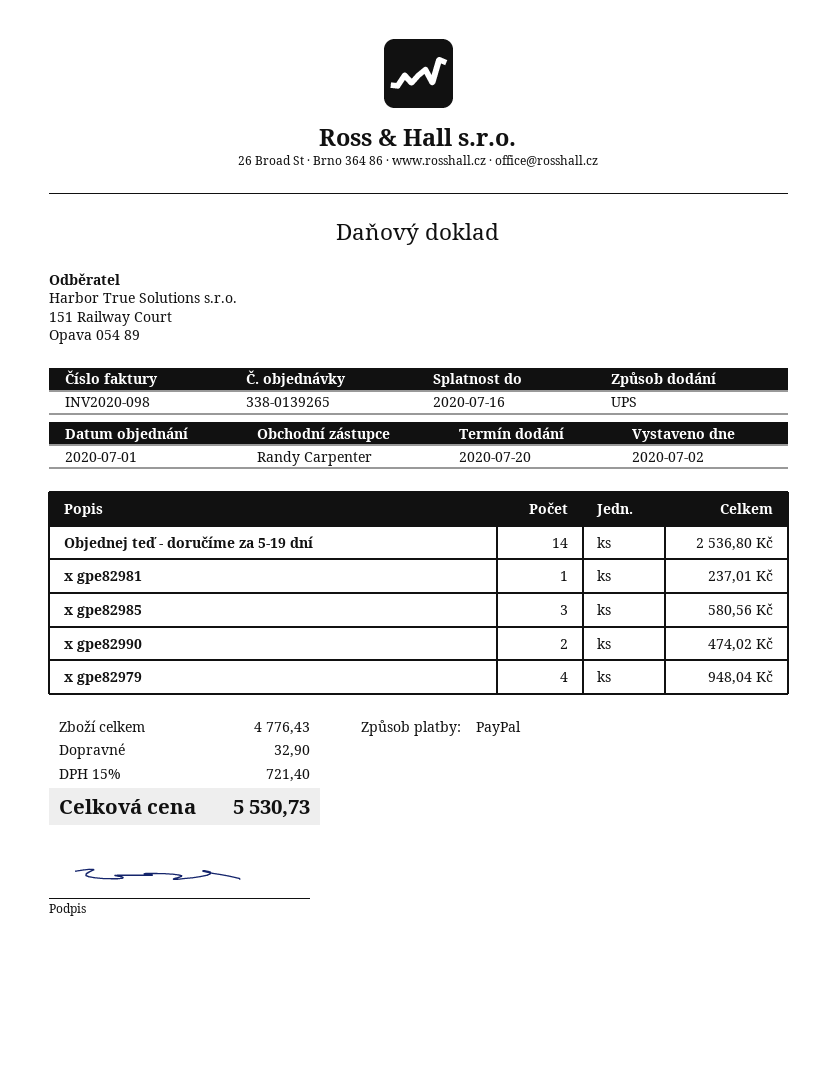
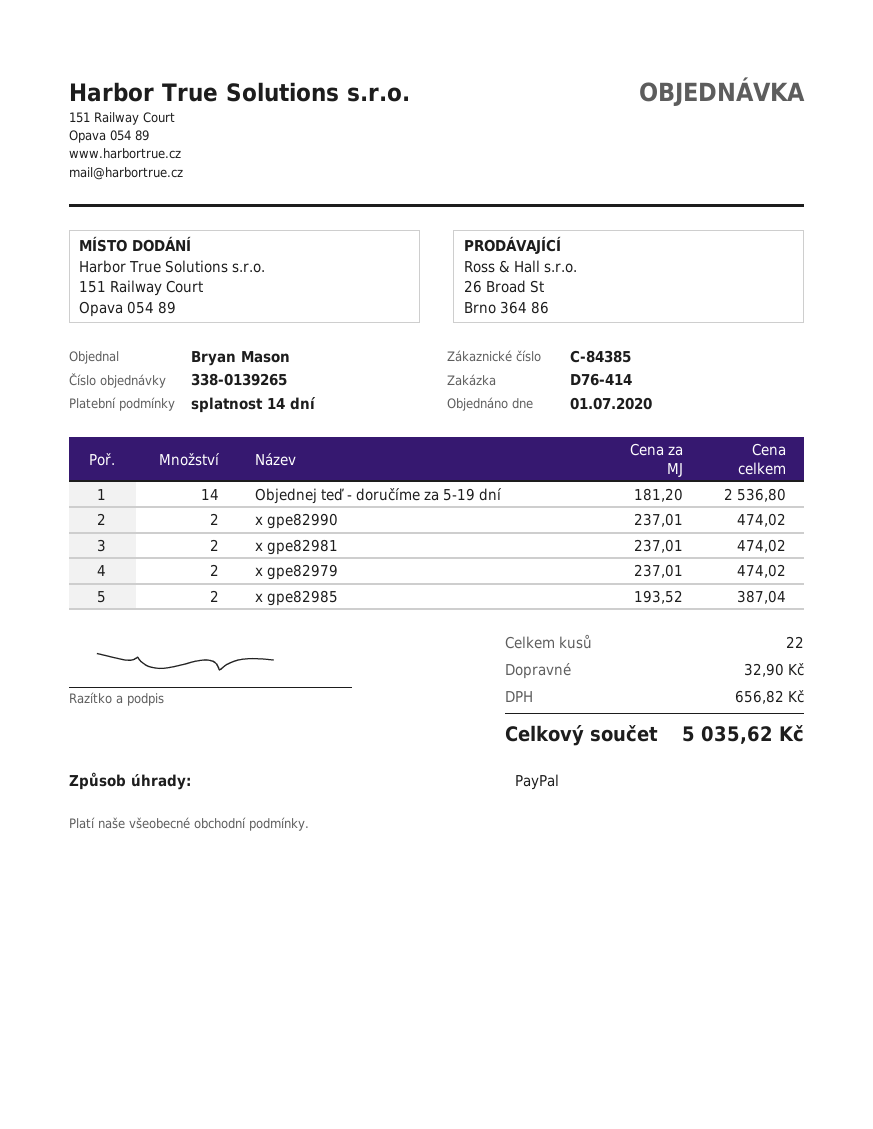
x gpe82981: 1 for 237.01 -> 2 for 474.02
x gpe82985: 3 for 580.56 -> 2 for 387.04
x gpe82979: 4 for 948.04 -> 2 for 474.02
tax: 721.40 -> 656.82
total: 5530.73 -> 5035.62

